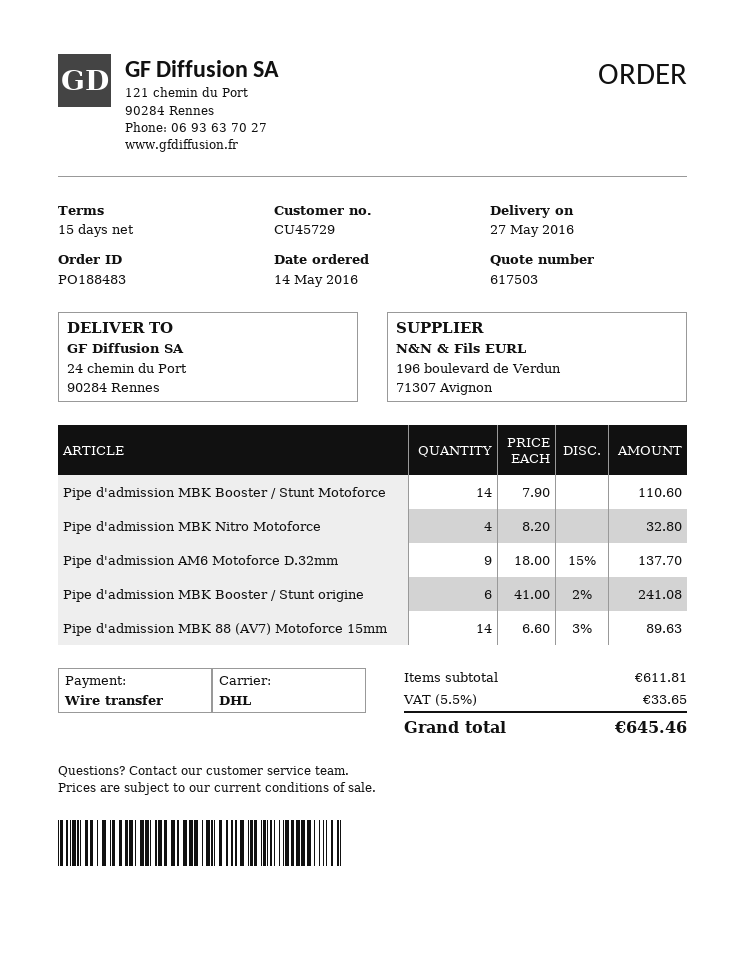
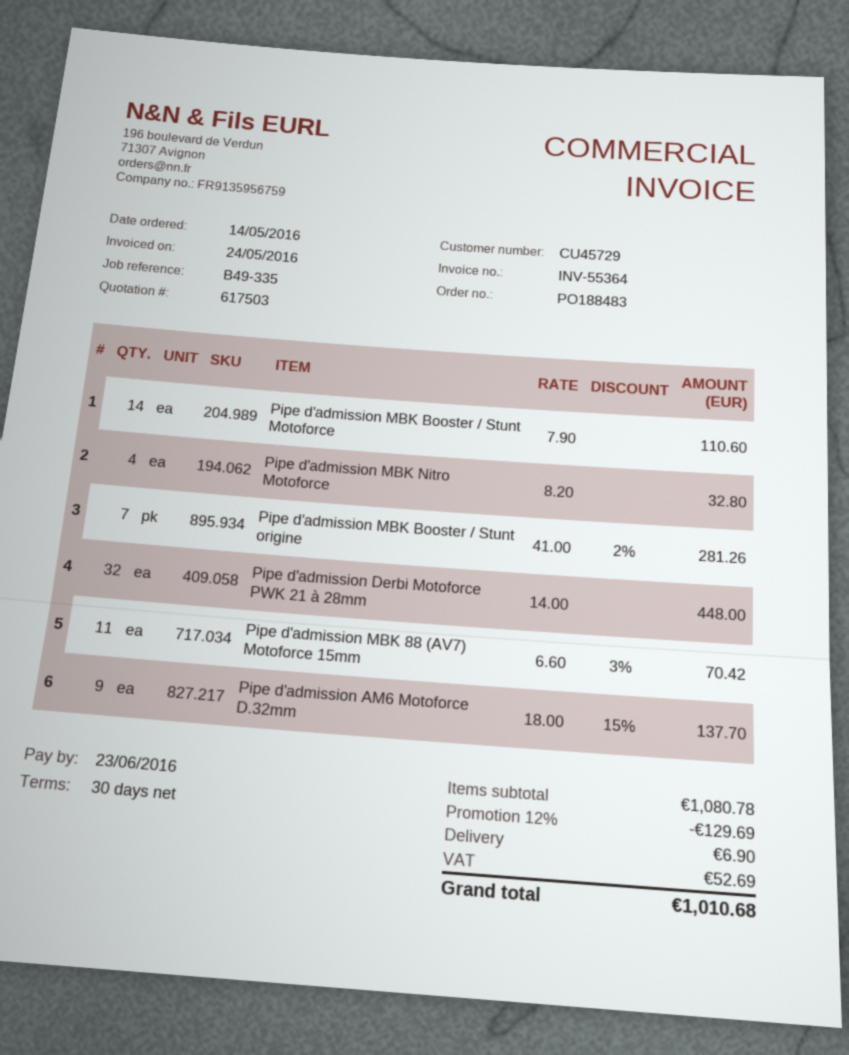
payment terms: 15 days -> 30 days
Pipe d'admission MBK Booster / Stunt origine: 6 x 41.00 - 2% = 241.08 -> 7 x 41.00 - 2% = 281.26
Pipe d'admission MBK 88 (AV7) Motoforce 15mm: 14 x 6.60 - 3% = 89.63 -> 11 x 6.60 - 3% = 70.42
Pipe d'admission Derbi Motoforce PWK 21 à 28mm: none -> 32 x 14.00 = 448.00
subtotal: 611.81 -> 1080.78
discount: none -> 12% = 129.69
shipping: none -> 6.90
tax: 33.65 -> 52.69
total: 645.46 -> 1010.68

